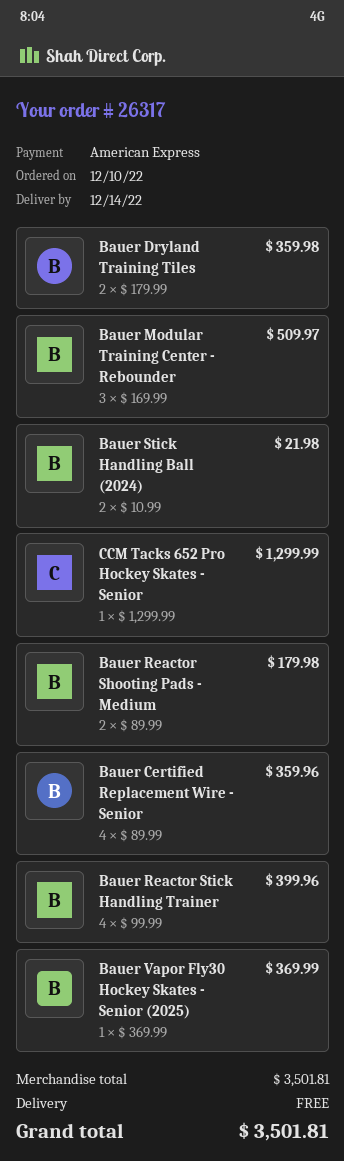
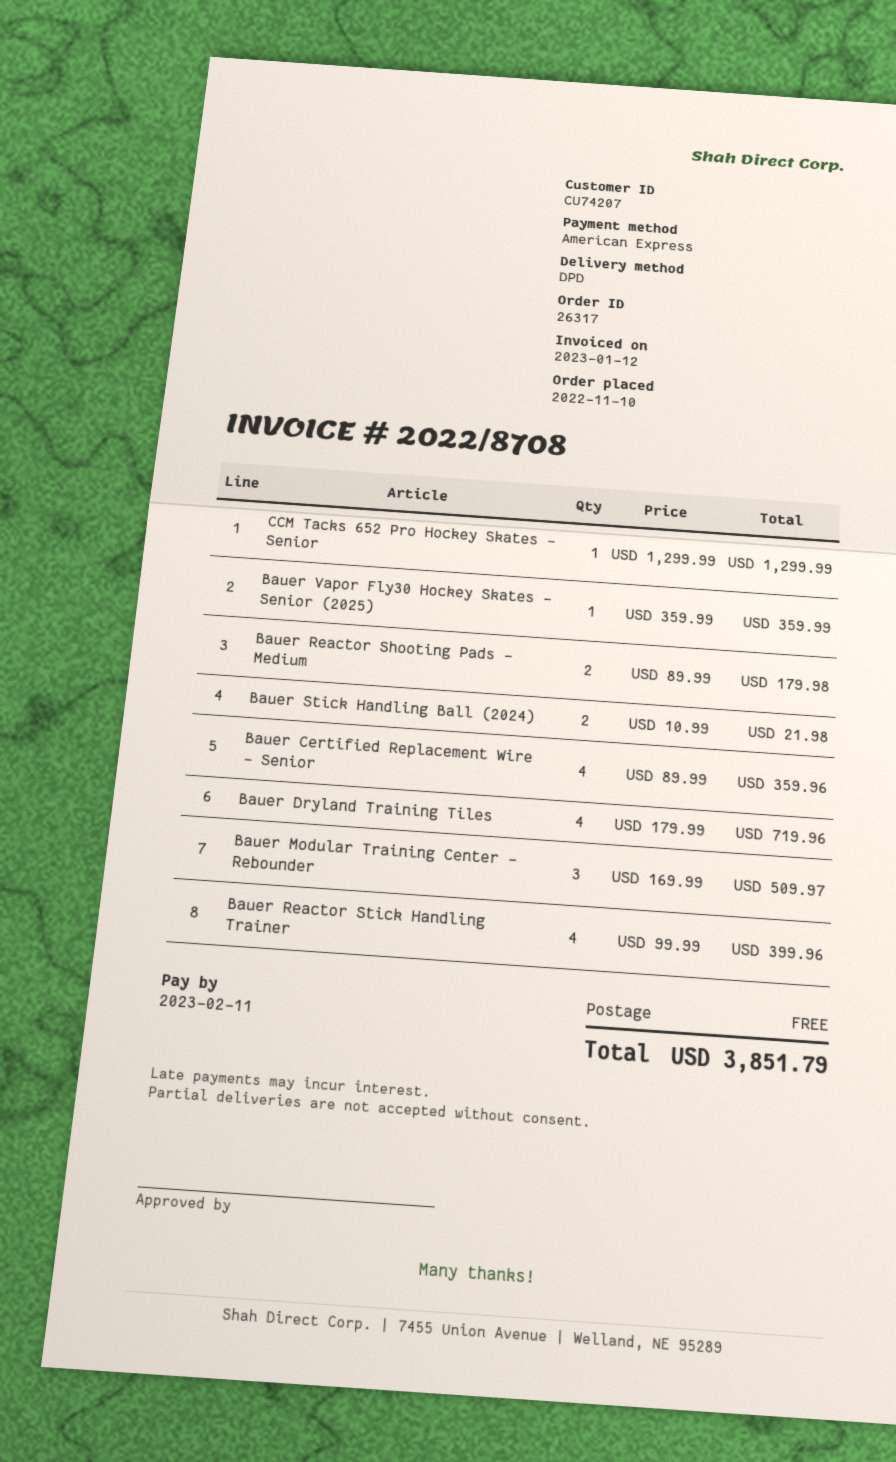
order date: 2022-12-10 -> 2022-11-10
Bauer Dryland Training Tiles: 2 x 179.99 = 359.98 -> 4 x 179.99 = 719.96
Bauer Vapor Fly30 Hockey Skates - Senior (2025): 1 x 369.99 = 369.99 -> 1 x 359.99 = 359.99
total: 3501.81 -> 3851.79

